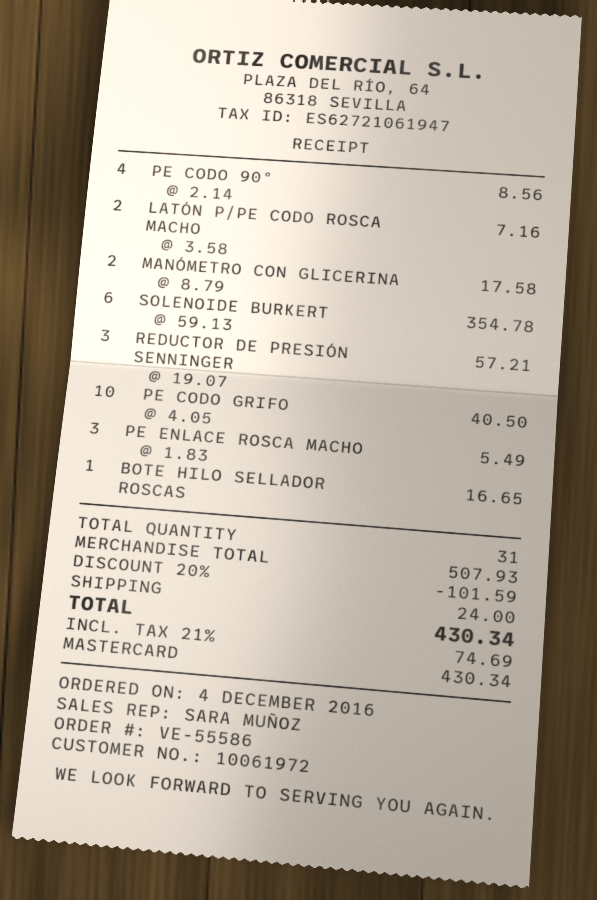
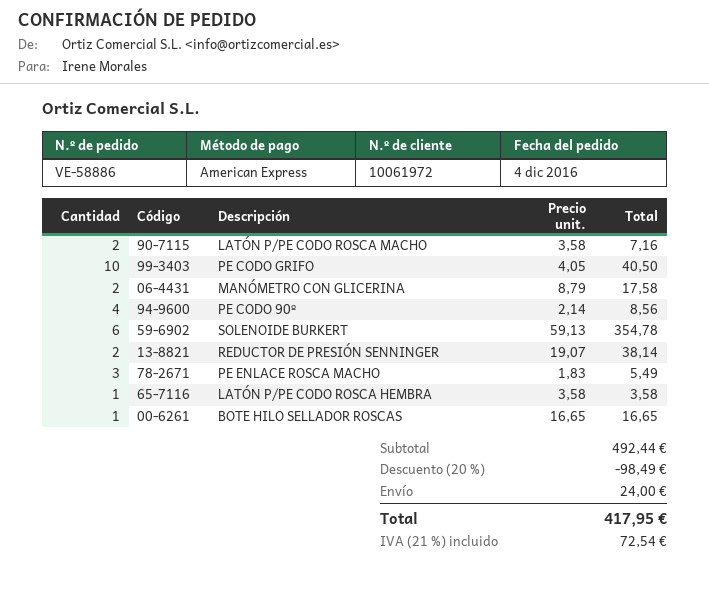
order number: VE-55586 -> VE-58886
payment method: Mastercard -> American Express
REDUCTOR DE PRESIÓN SENNINGER: 3 x 19.07 = 57.21 -> 2 x 19.07 = 38.14
LATÓN P/PE CODO ROSCA HEMBRA: none -> 1 x 3.58 = 3.58
subtotal: 507.93 -> 492.44
discount: 20% = 101.59 -> 20% = 98.49
tax: 21% = 74.69 -> 21% = 72.54
total: 430.34 -> 417.95

